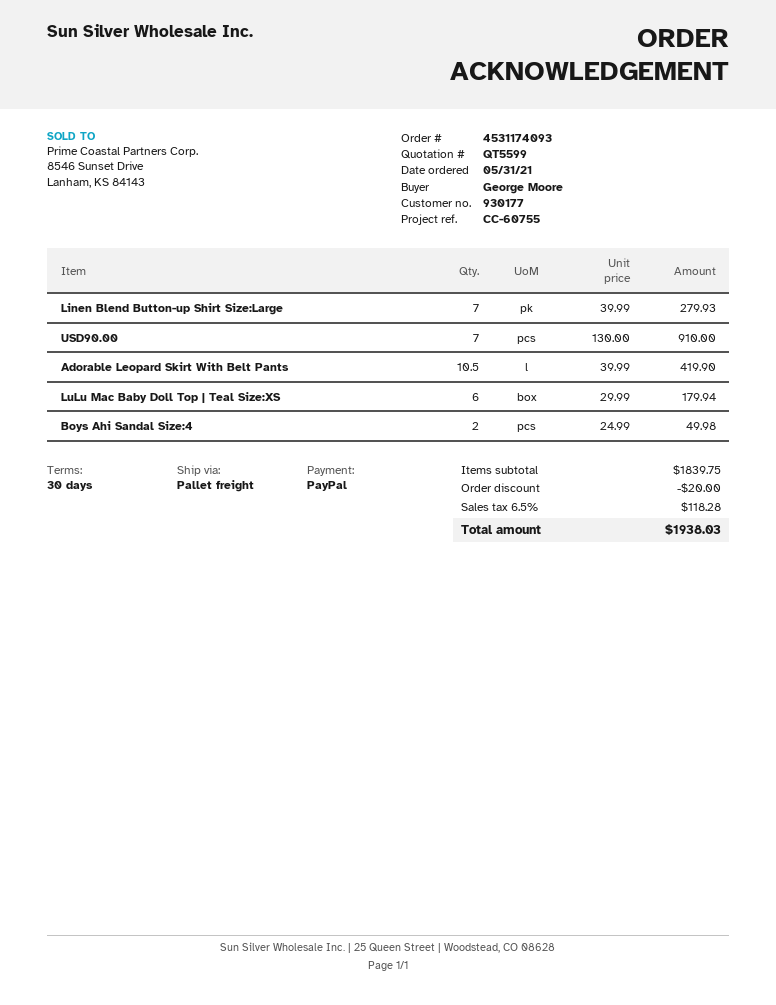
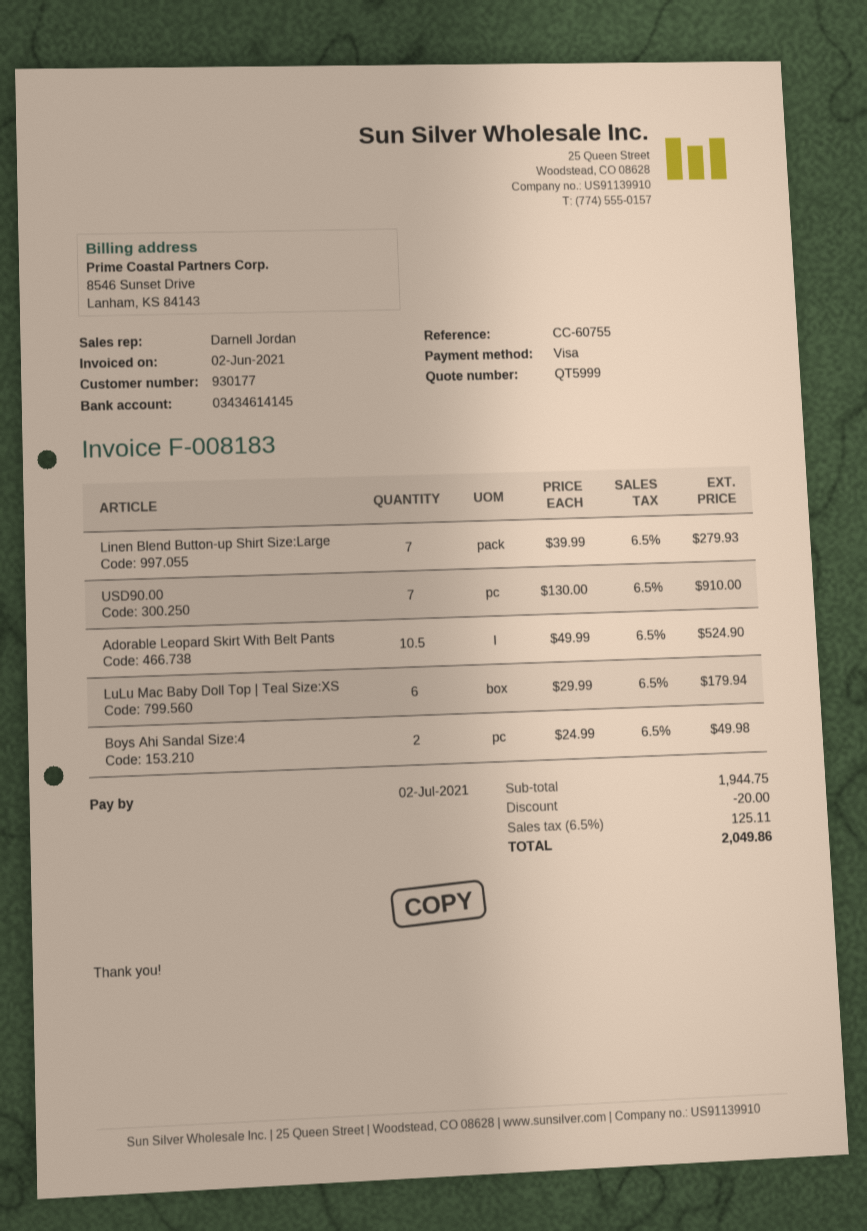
quote number: QT5599 -> QT5999
payment method: PayPal -> Visa
Adorable Leopard Skirt With Belt Pants: 10.5 x 39.99 = 419.90 -> 10.5 x 49.99 = 524.90
subtotal: 1839.75 -> 1944.75
tax: 6.5% = 118.28 -> 6.5% = 125.11
total: 1938.03 -> 2049.86

